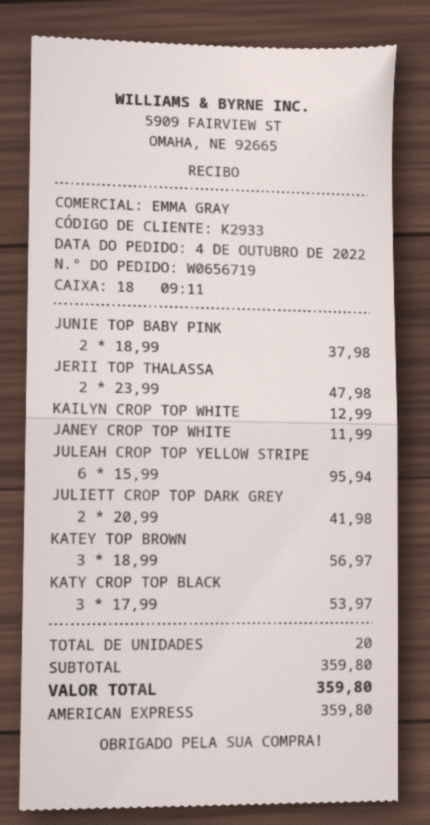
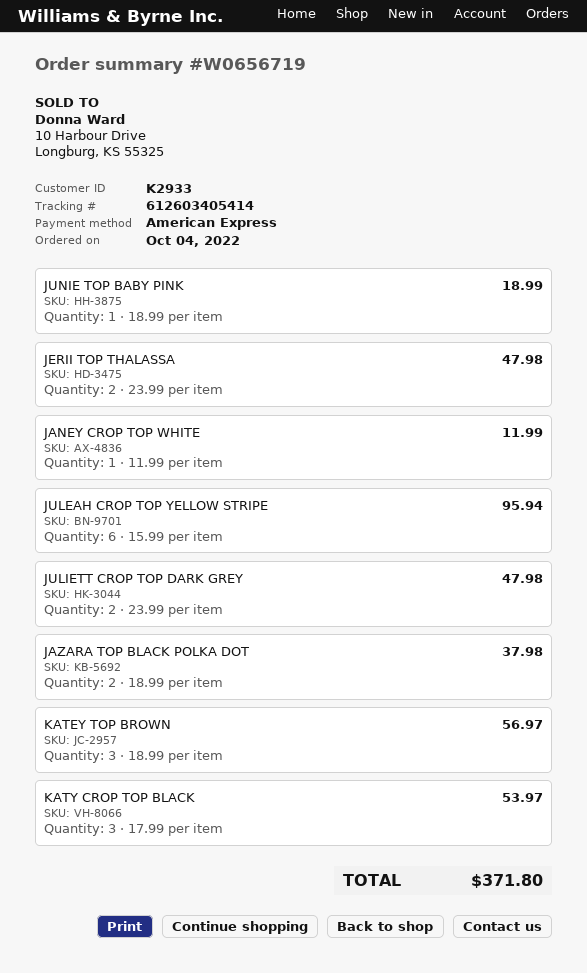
JUNIE TOP BABY PINK: 2 x 18.99 = 37.98 -> 1 x 18.99 = 18.99
KAILYN CROP TOP WHITE: 1 x 12.99 = 12.99 -> none
JULIETT CROP TOP DARK GREY: 2 x 20.99 = 41.98 -> 2 x 23.99 = 47.98
JAZARA TOP BLACK POLKA DOT: none -> 2 x 18.99 = 37.98
total: 359.80 -> 371.80

